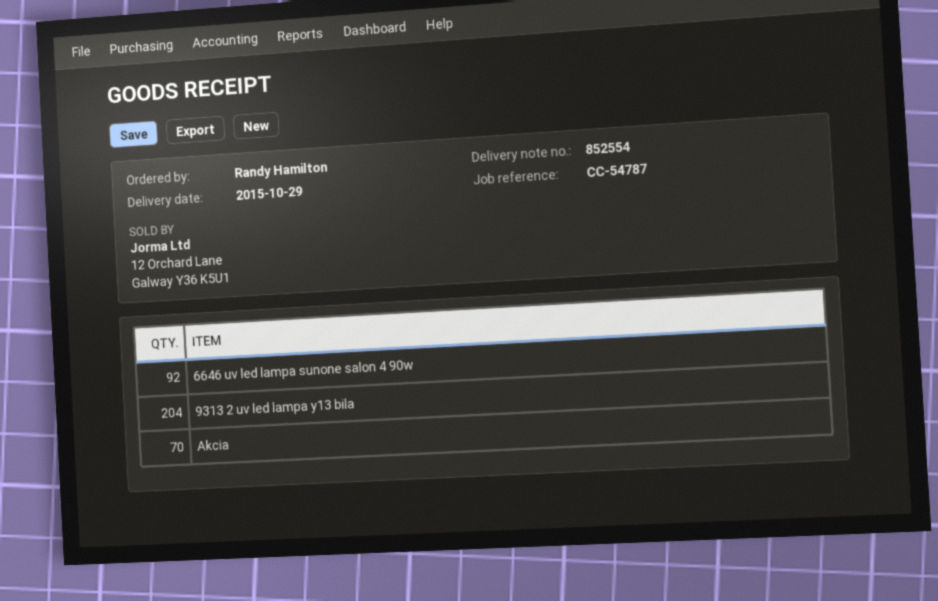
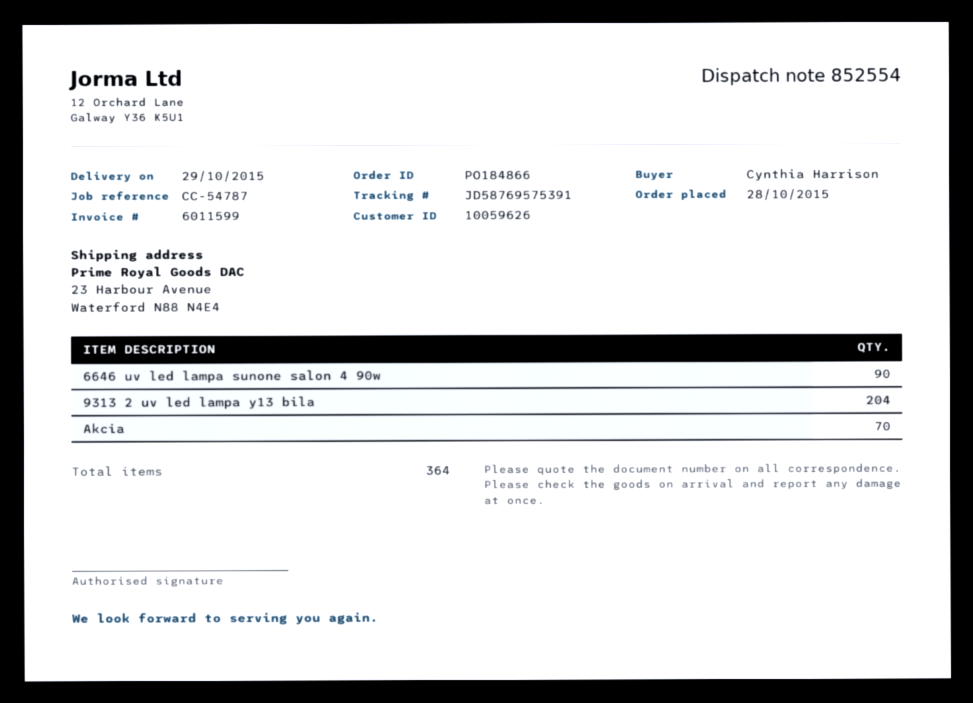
ordered by: Randy Hamilton -> Cynthia Harrison
6646 uv led lampa sunone salon 4 90w: 92 -> 90

